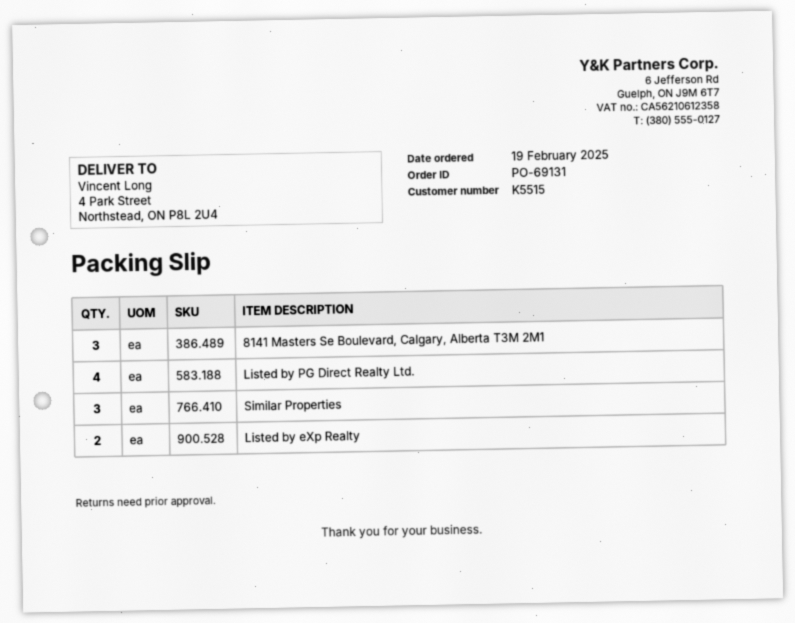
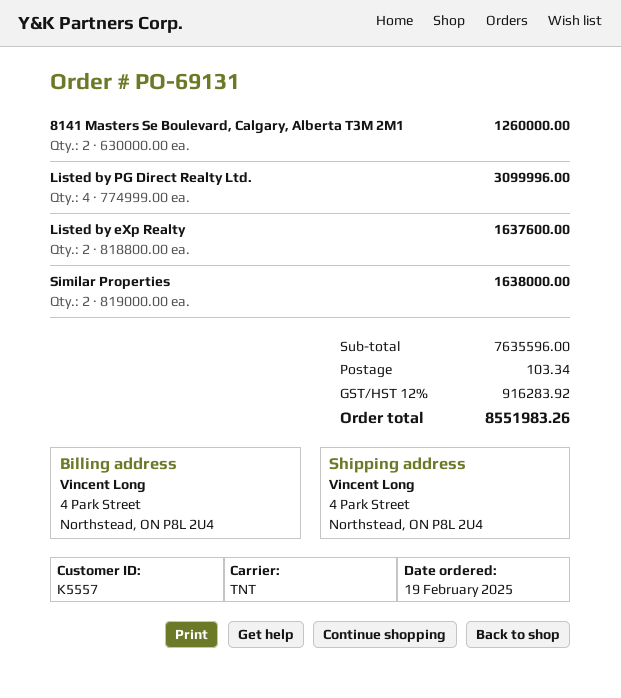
customer number: K5515 -> K5557
8141 Masters Se Boulevard, Calgary, Alberta T3M 2M1: 3 -> 2
Similar Properties: 3 -> 2

